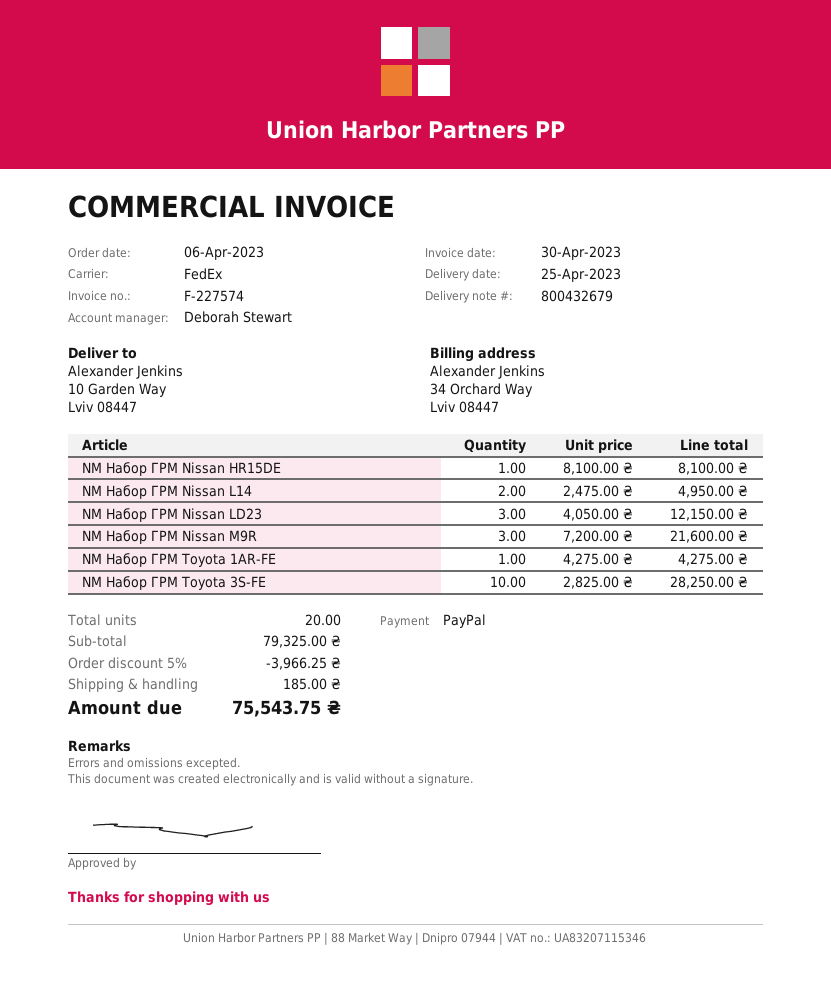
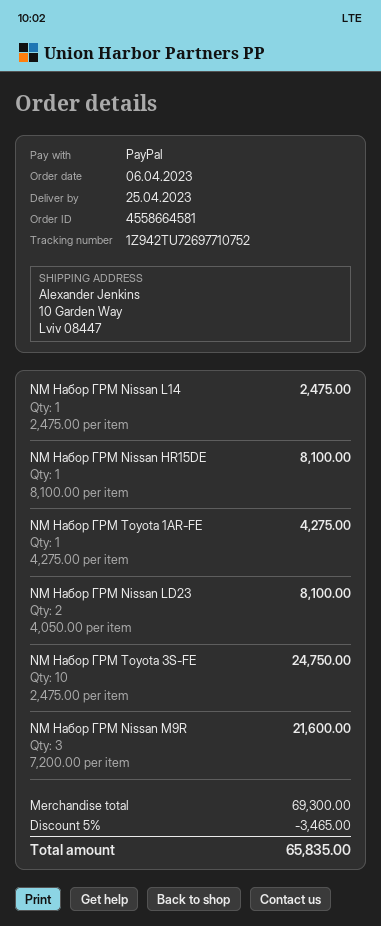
NM Набор ГРМ Nissan L14: 2 x 2475.00 = 4950.00 -> 1 x 2475.00 = 2475.00
NM Набор ГРМ Nissan LD23: 3 x 4050.00 = 12150.00 -> 2 x 4050.00 = 8100.00
NM Набор ГРМ Toyota 3S-FE: 10 x 2825.00 = 28250.00 -> 10 x 2475.00 = 24750.00
subtotal: 79325.00 -> 69300.00
discount: 5% = 3966.25 -> 5% = 3465.00
shipping: 185.00 -> none
total: 75543.75 -> 65835.00

